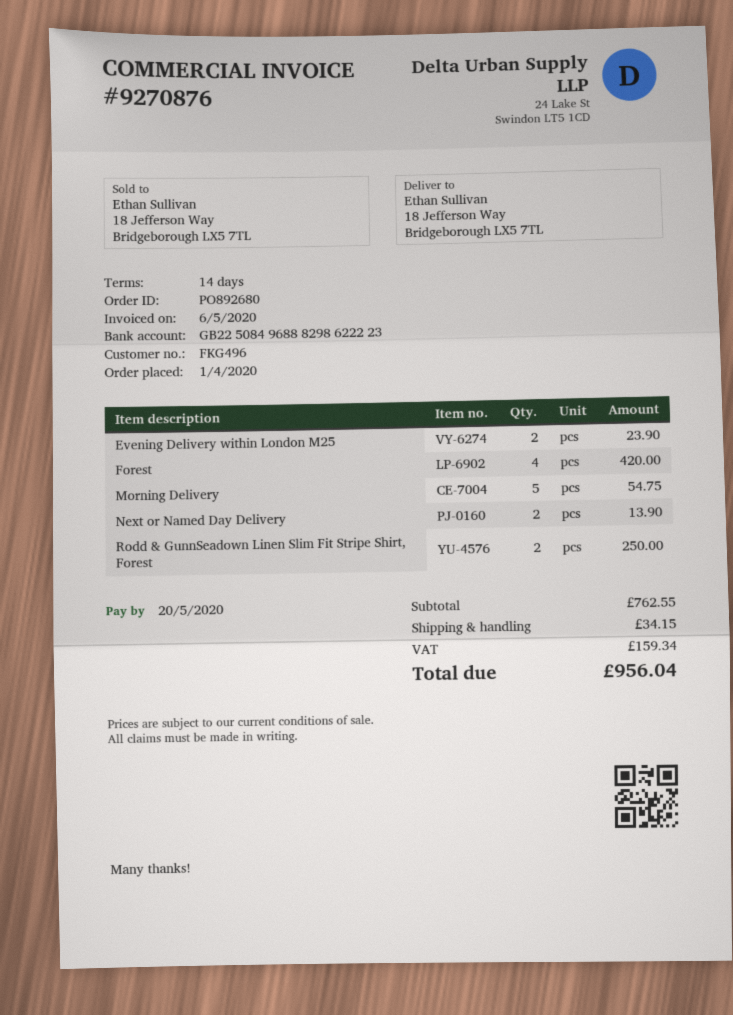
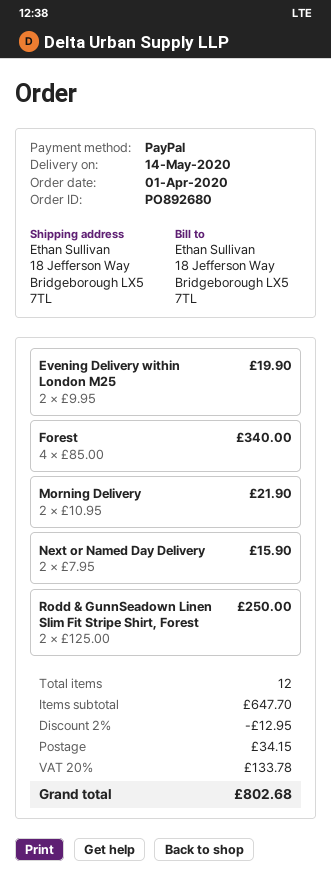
Evening Delivery within London M25: 2 for 23.90 -> 2 for 19.90
Forest: 4 for 420.00 -> 4 for 340.00
Morning Delivery: 5 for 54.75 -> 2 for 21.90
Next or Named Day Delivery: 2 for 13.90 -> 2 for 15.90
subtotal: 762.55 -> 647.70
discount: none -> 2% = 12.95
tax: 159.34 -> 133.78
total: 956.04 -> 802.68

